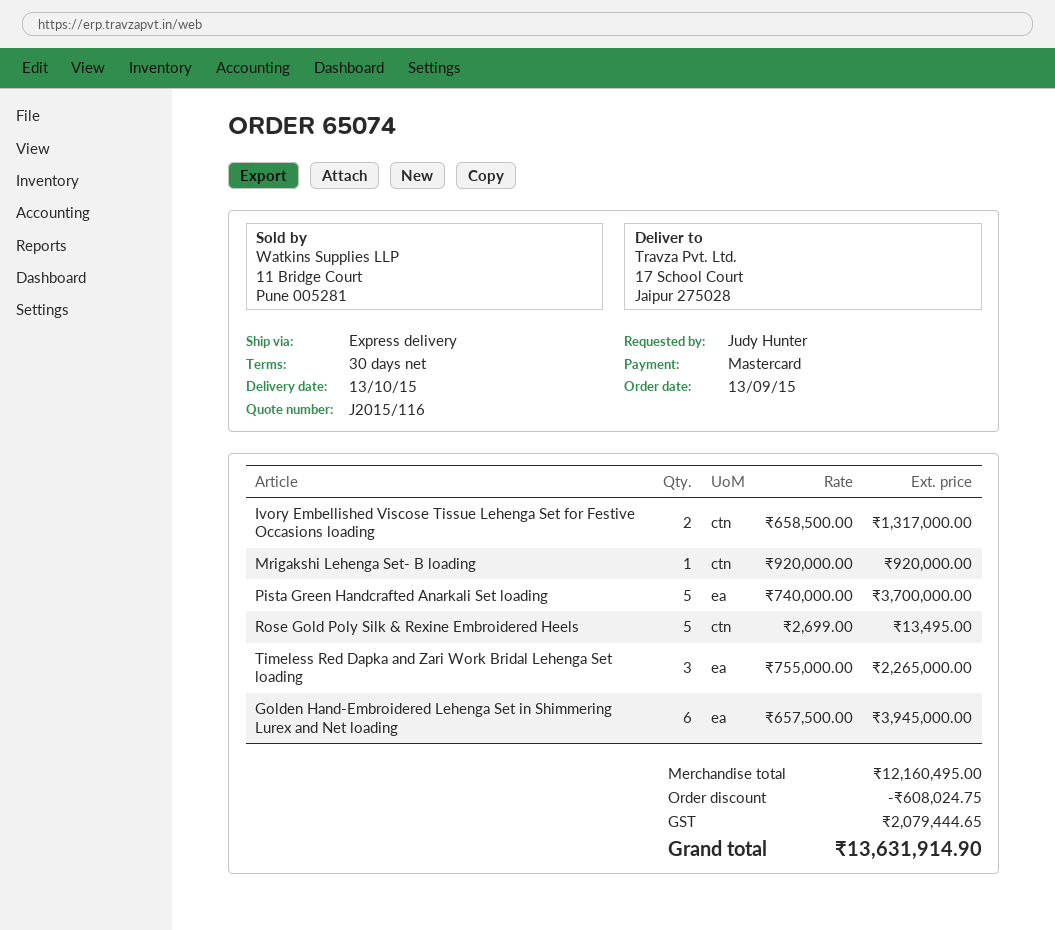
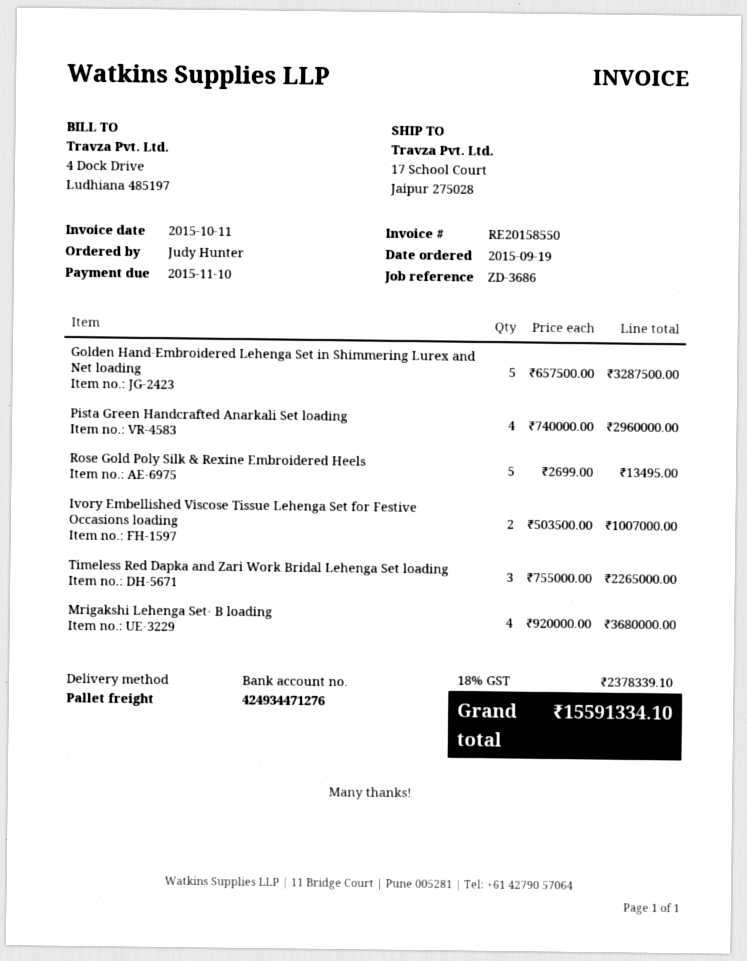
order date: 2015-09-13 -> 2015-09-19
shipping method: express -> pallet freight
Ivory Embellished Viscose Tissue Lehenga Set for Festive Occasions loading: 2 x 658500.00 = 1317000.00 -> 2 x 503500.00 = 1007000.00
Mrigakshi Lehenga Set- B loading: 1 x 920000.00 = 920000.00 -> 4 x 920000.00 = 3680000.00
Pista Green Handcrafted Anarkali Set loading: 5 x 740000.00 = 3700000.00 -> 4 x 740000.00 = 2960000.00
Golden Hand-Embroidered Lehenga Set in Shimmering Lurex and Net loading: 6 x 657500.00 = 3945000.00 -> 5 x 657500.00 = 3287500.00
discount: 608024.75 -> none
tax: 2079444.65 -> 2378339.10
total: 13631914.90 -> 15591334.10

